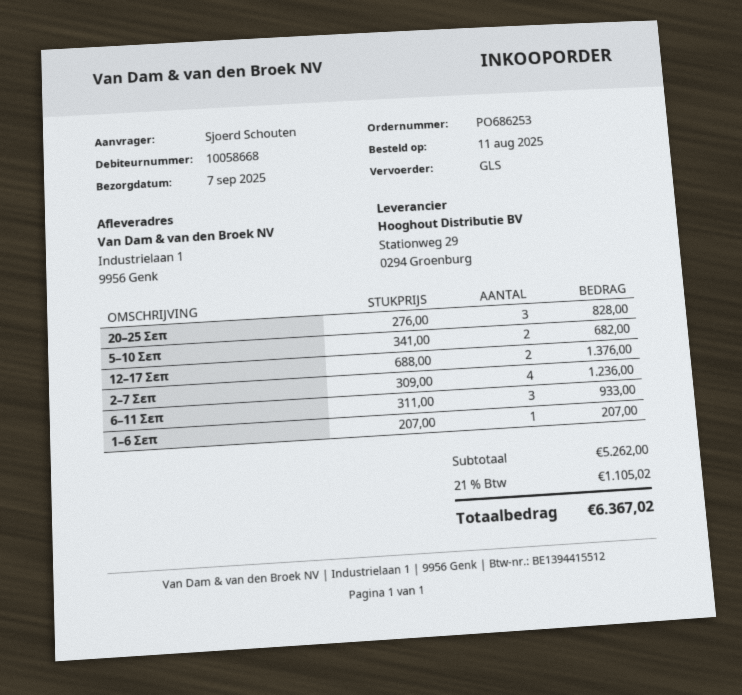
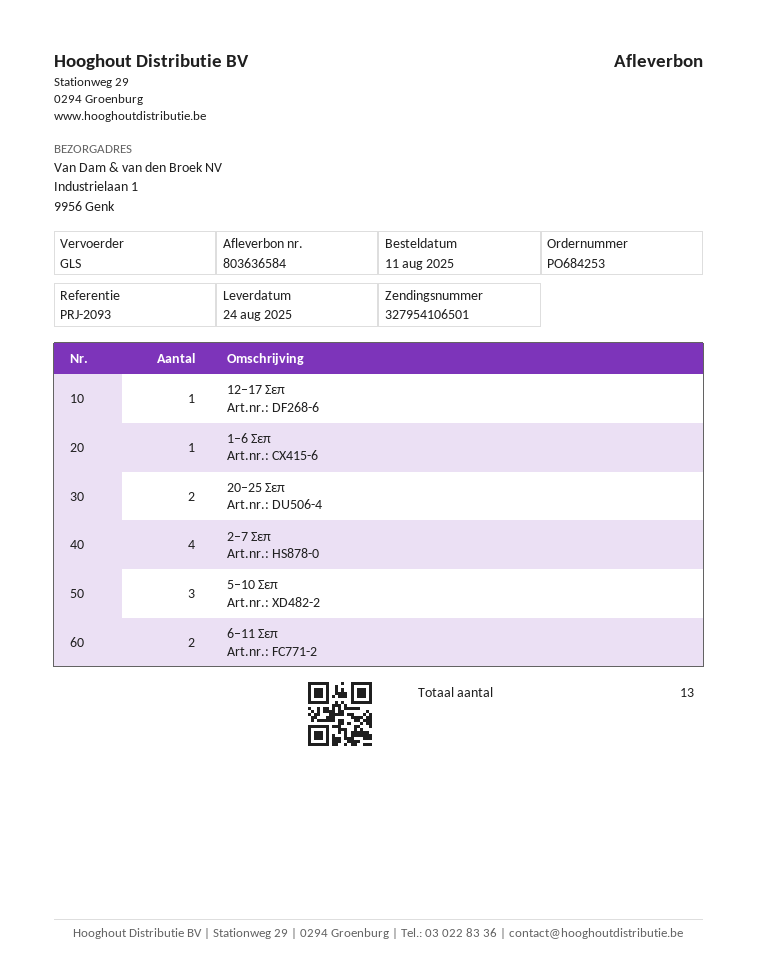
order number: PO686253 -> PO684253
delivery date: 2025-09-07 -> 2025-08-24
20–25 Σεπ: 3 -> 2
5–10 Σεπ: 2 -> 3
12–17 Σεπ: 2 -> 1
6–11 Σεπ: 3 -> 2

